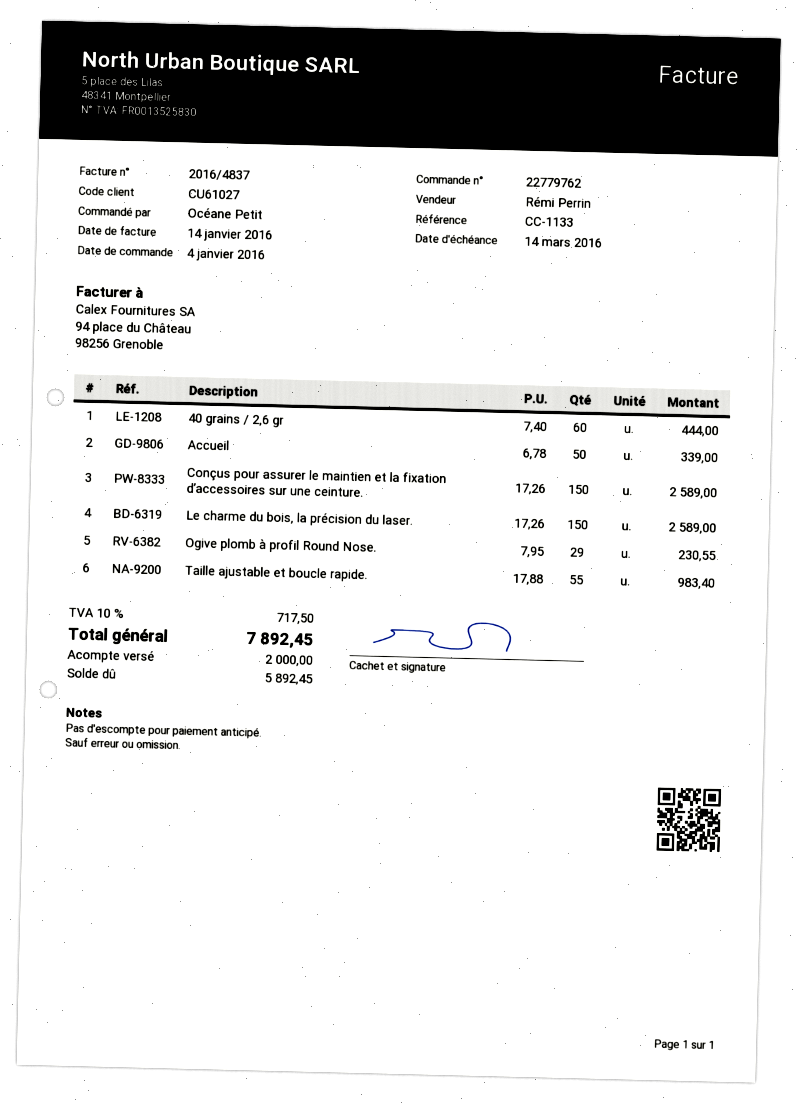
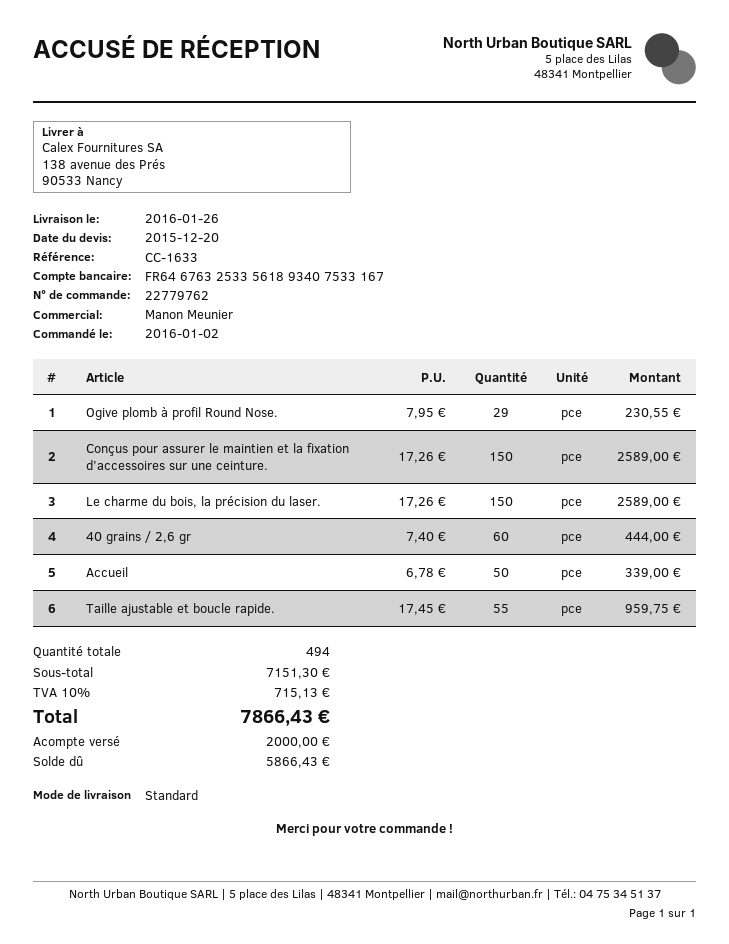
order date: 2016-01-04 -> 2016-01-02
reference: CC-1133 -> CC-1633
sales rep: Rémi Perrin -> Manon Meunier
Taille ajustable et boucle rapide.: 55 x 17.88 = 983.40 -> 55 x 17.45 = 959.75
tax: 10% = 717.50 -> 10% = 715.13
total: 7892.45 -> 7866.43
balance: 5892.45 -> 5866.43

